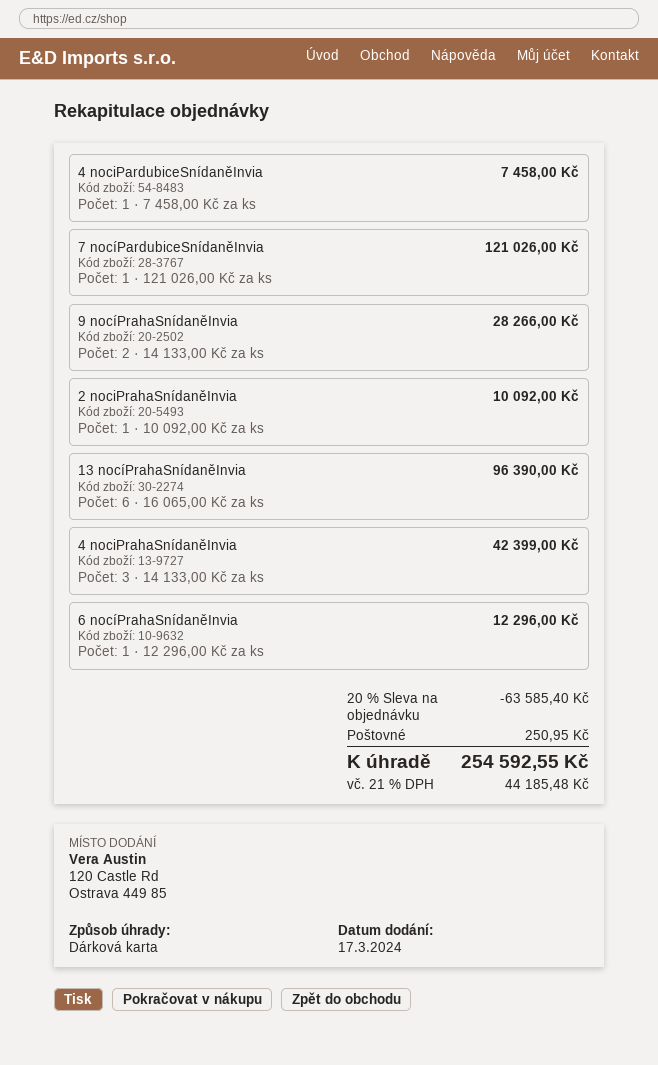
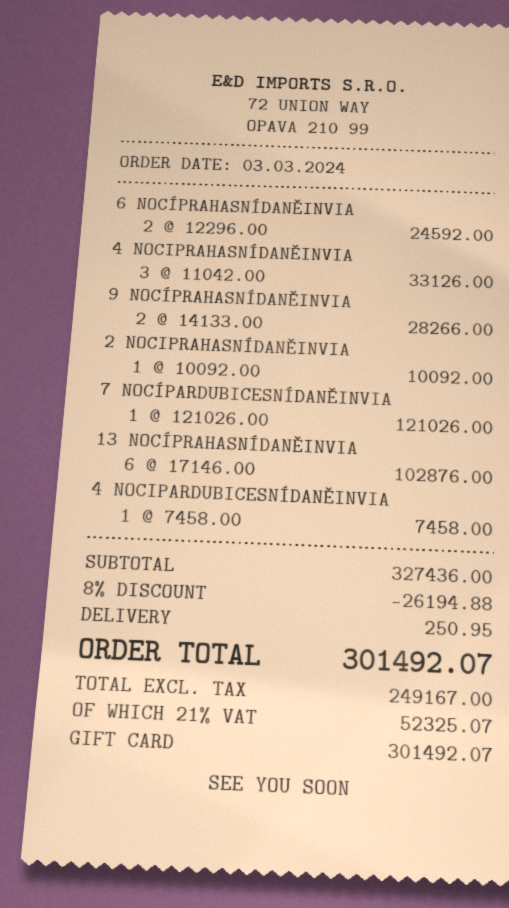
13 nocíPrahaSnídaněInvia: 6 x 16065.00 = 96390.00 -> 6 x 17146.00 = 102876.00
4 nociPrahaSnídaněInvia: 3 x 14133.00 = 42399.00 -> 3 x 11042.00 = 33126.00
6 nocíPrahaSnídaněInvia: 1 x 12296.00 = 12296.00 -> 2 x 12296.00 = 24592.00
discount: 20% = 63585.40 -> 8% = 26194.88
tax: 21% = 44185.48 -> 21% = 52325.07
total: 254592.55 -> 301492.07

